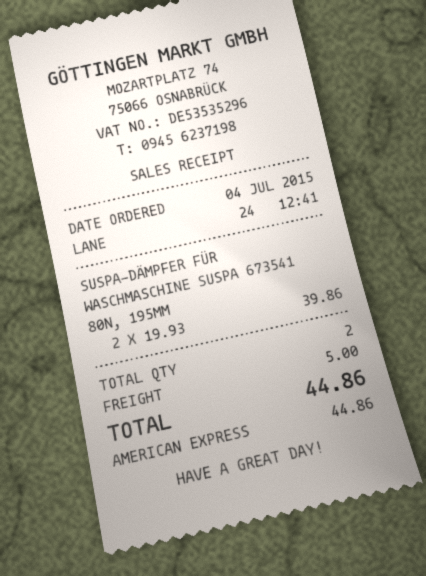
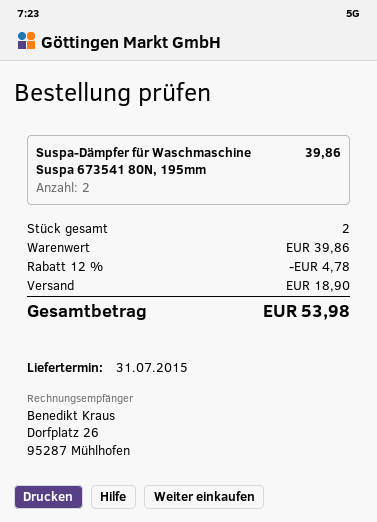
discount: none -> 12% = 4.78
shipping: 5.00 -> 18.90
total: 44.86 -> 53.98

